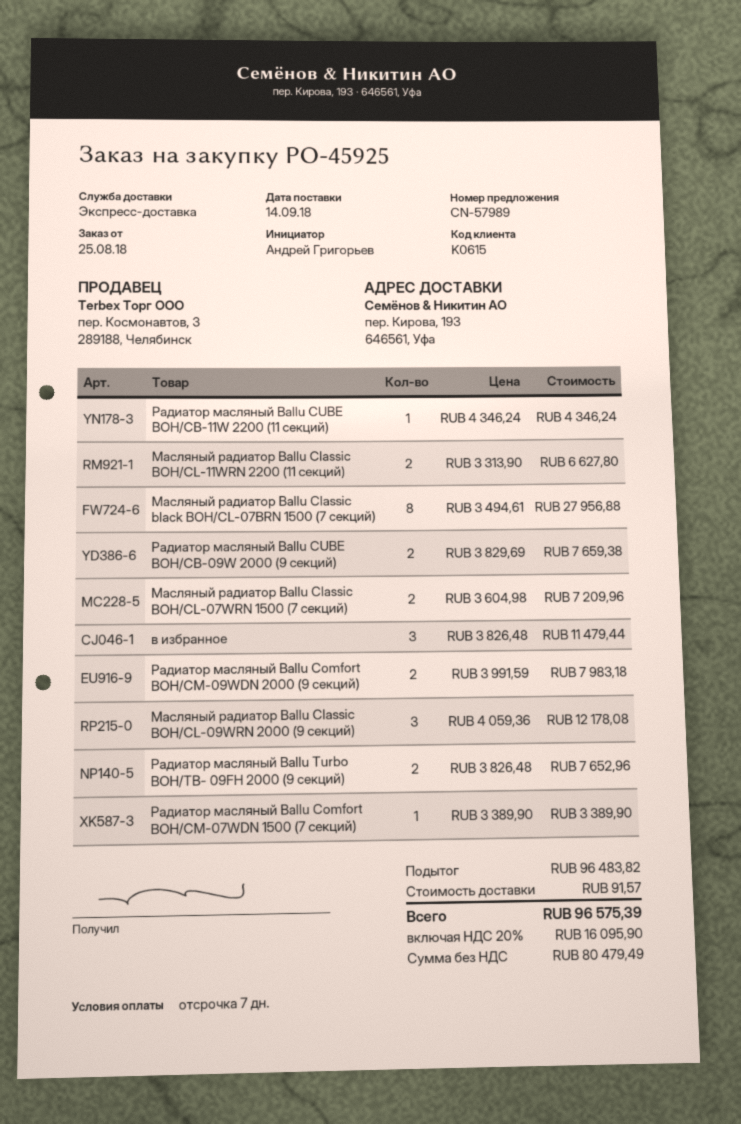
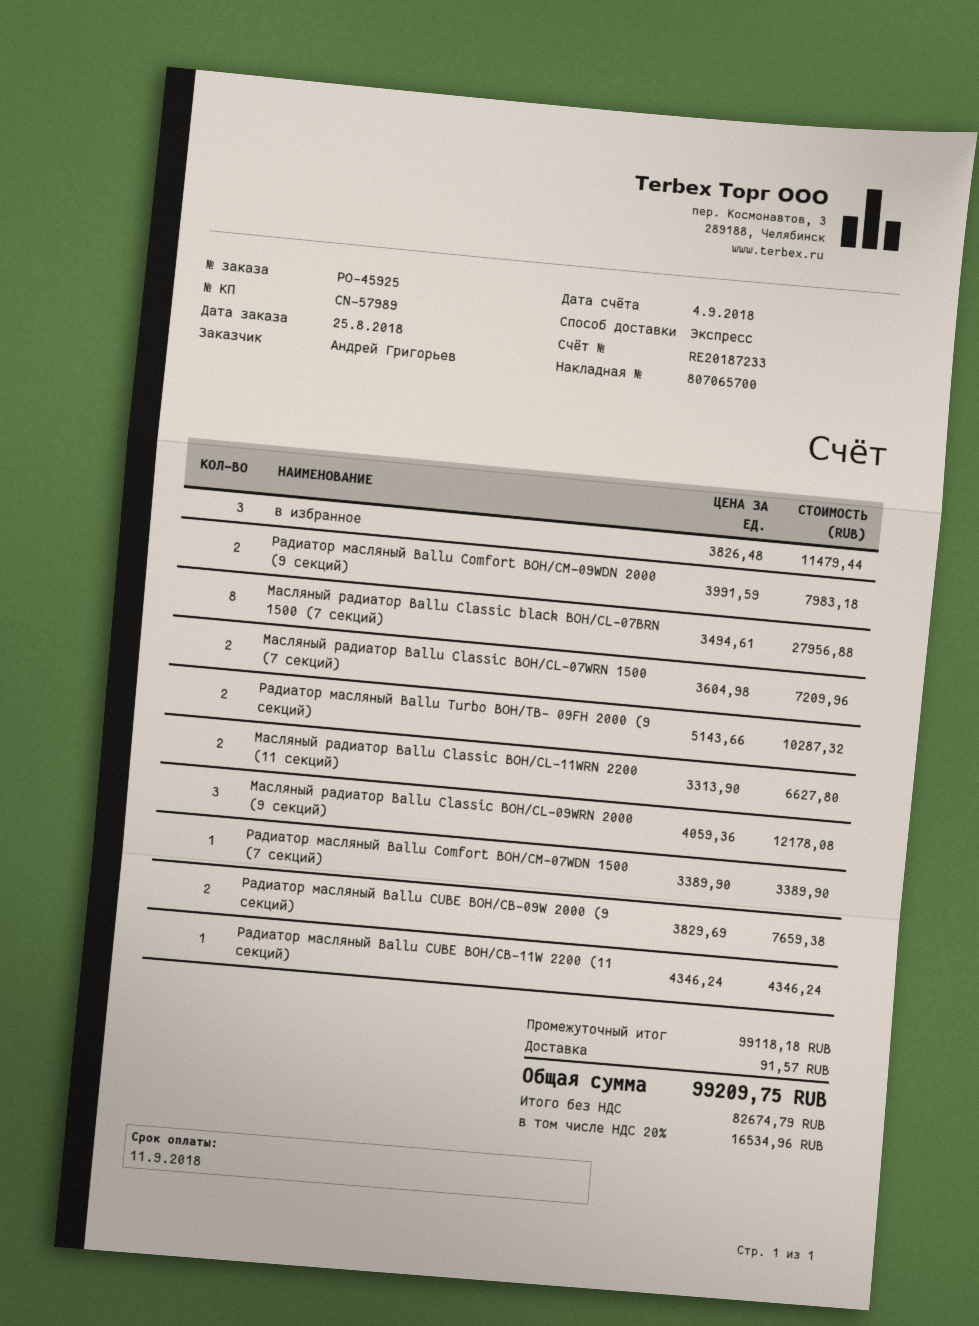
Радиатор масляный Ballu Turbo BOH/TB- 09FH 2000 (9 секций): 2 x 3826.48 = 7652.96 -> 2 x 5143.66 = 10287.32
subtotal: 96483.82 -> 99118.18
net: 80479.49 -> 82674.79
tax: 20% = 16095.90 -> 20% = 16534.96
total: 96575.39 -> 99209.75

